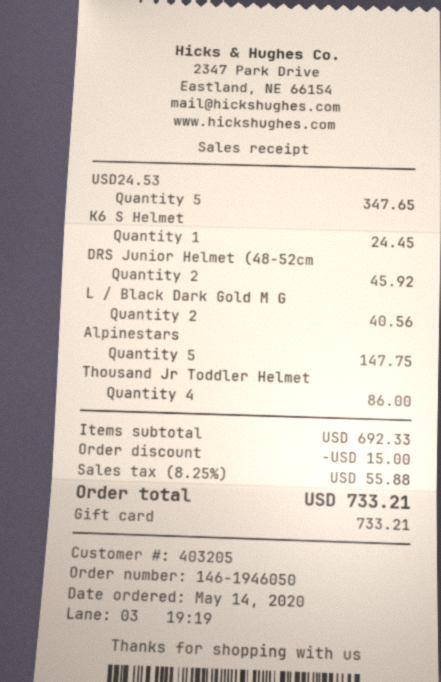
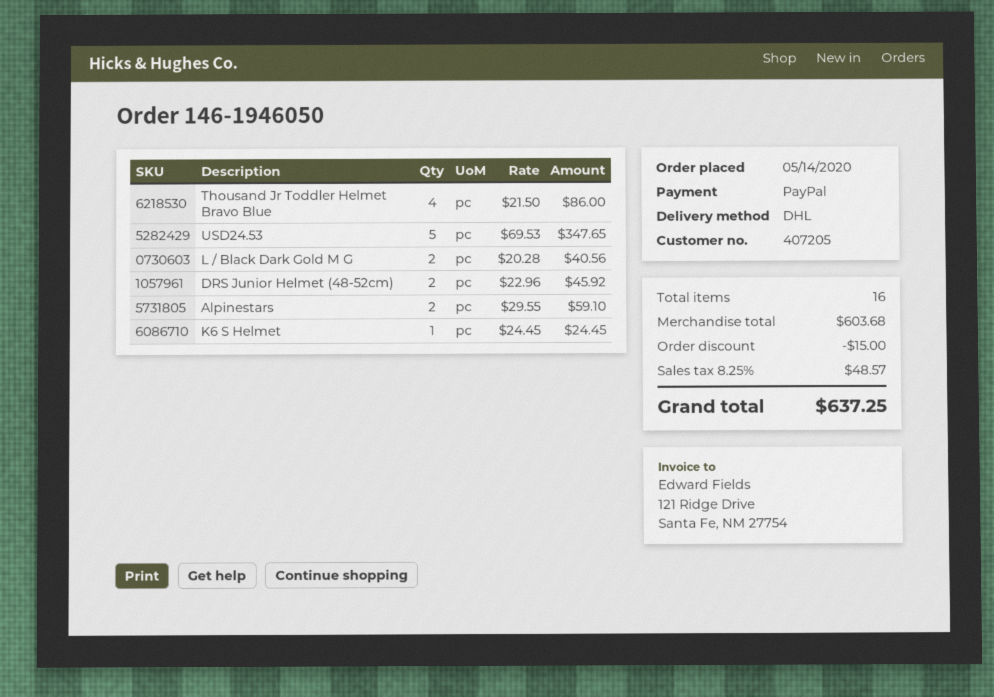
customer number: 403205 -> 407205
payment method: gift card -> PayPal
Alpinestars: 5 for 147.75 -> 2 for 59.10
subtotal: 692.33 -> 603.68
tax: 8.25% = 55.88 -> 8.25% = 48.57
total: 733.21 -> 637.25

